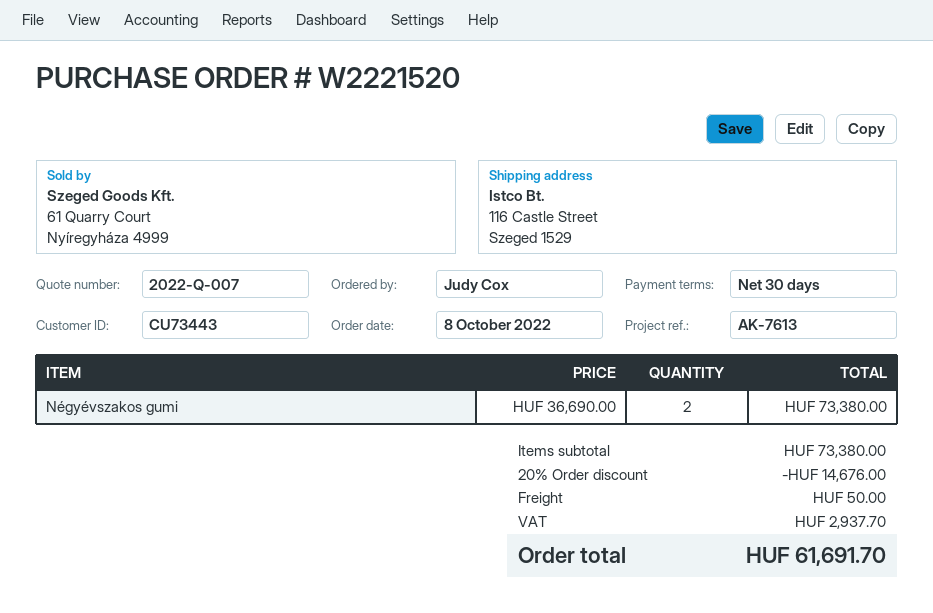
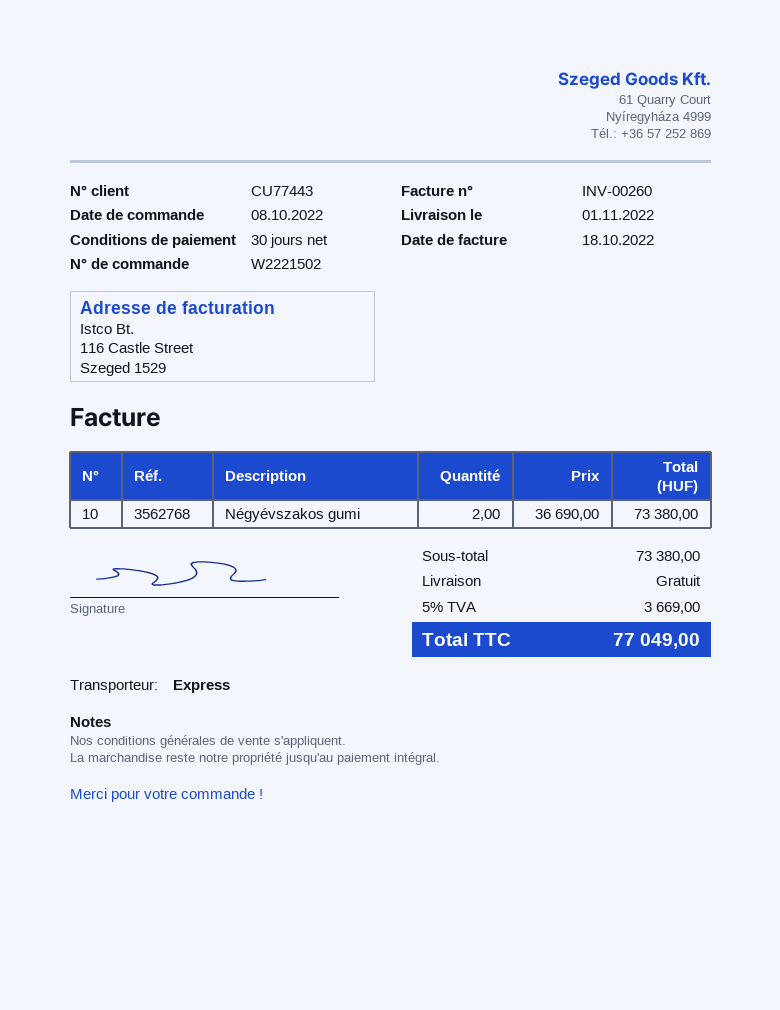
order number: W2221520 -> W2221502
customer number: CU73443 -> CU77443
discount: 20% = 14676.00 -> none
shipping: 50.00 -> 0.00
tax: 2937.70 -> 3669.00
total: 61691.70 -> 77049.00

